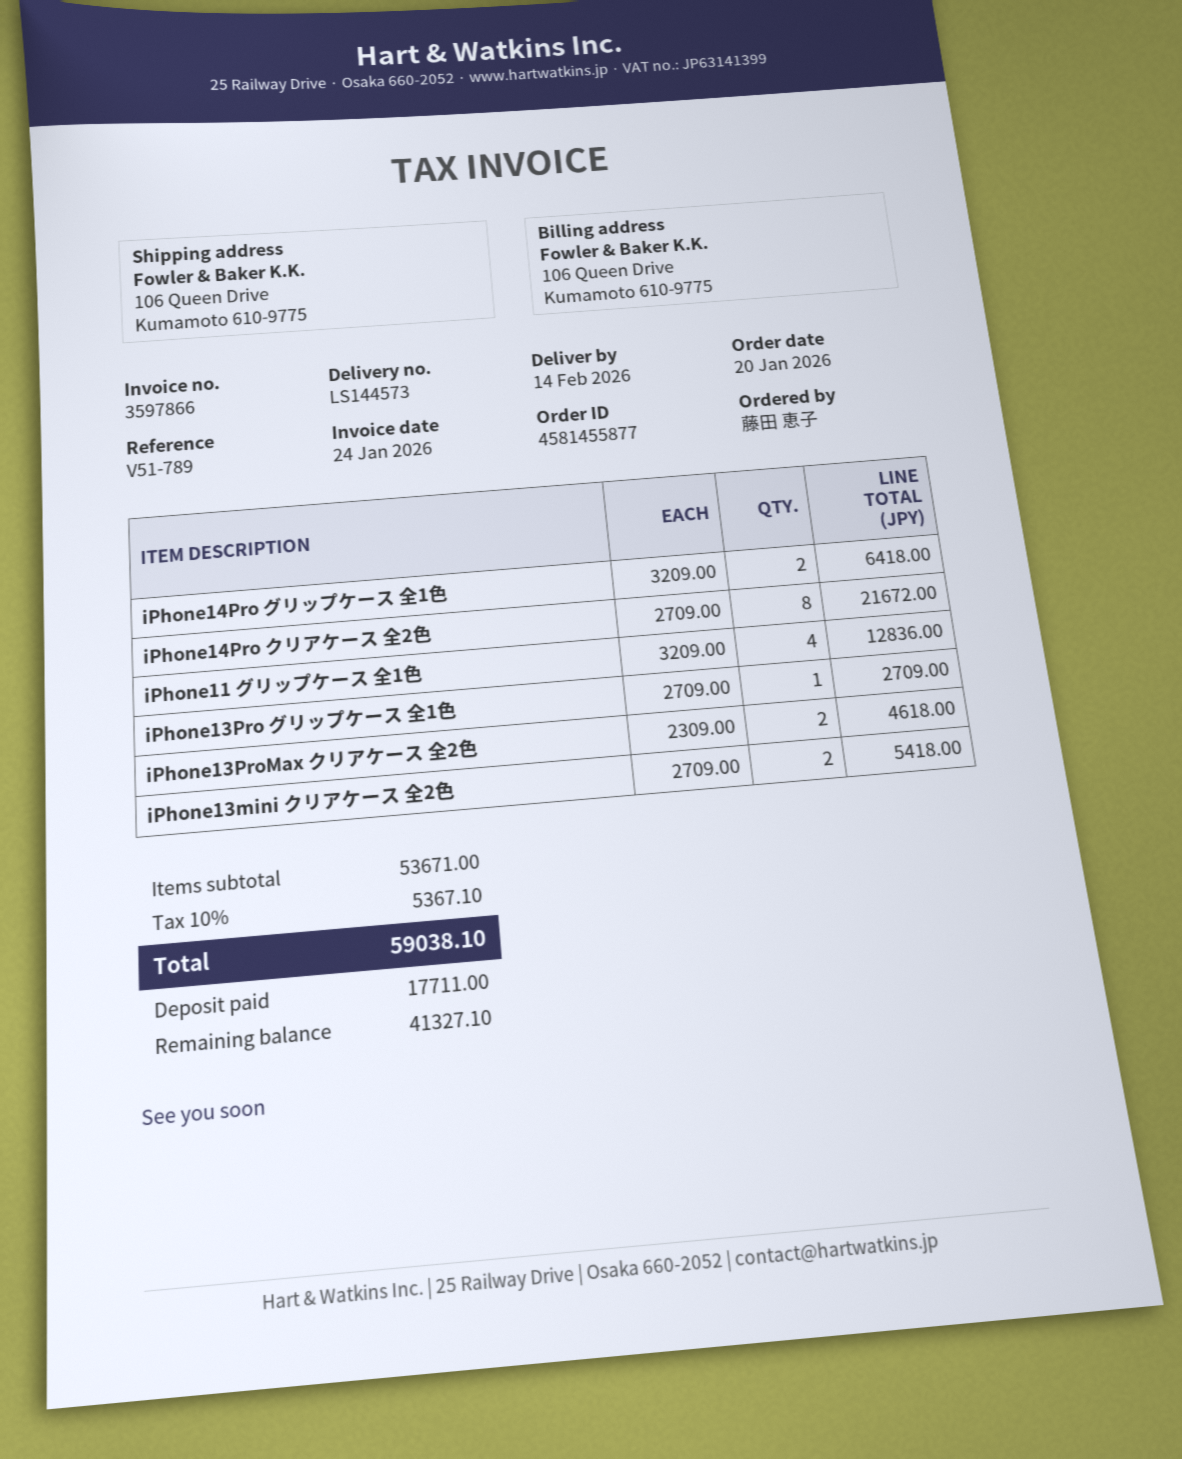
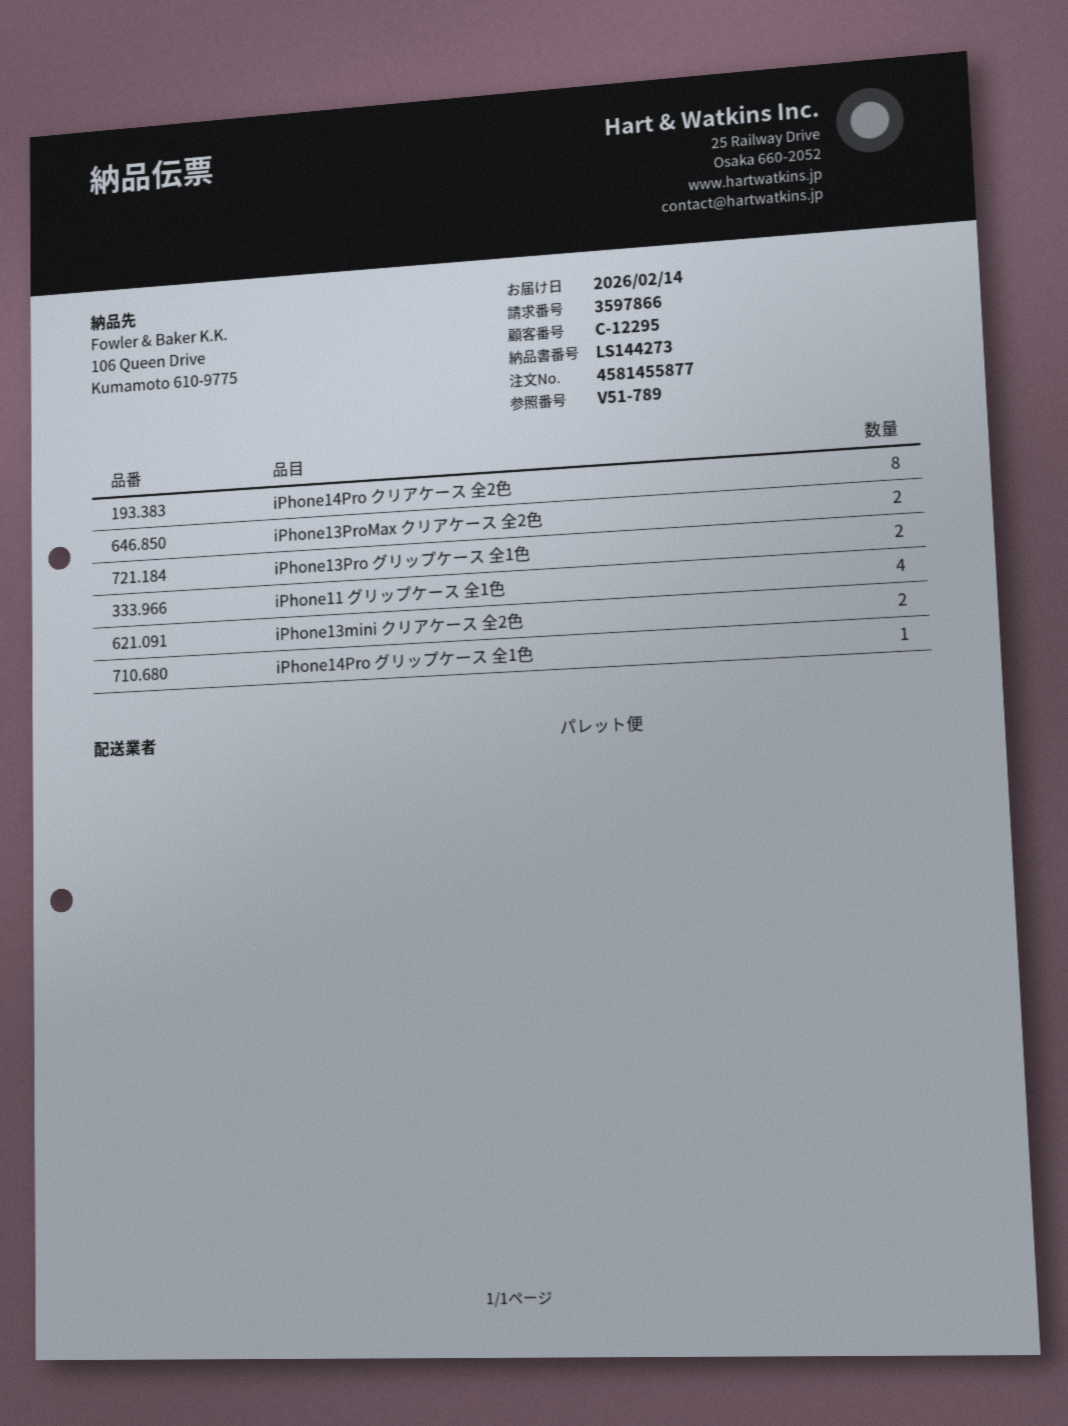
delivery note number: LS144573 -> LS144273
iPhone14Pro グリップケース 全1色: 2 -> 1
iPhone13Pro グリップケース 全1色: 1 -> 2

